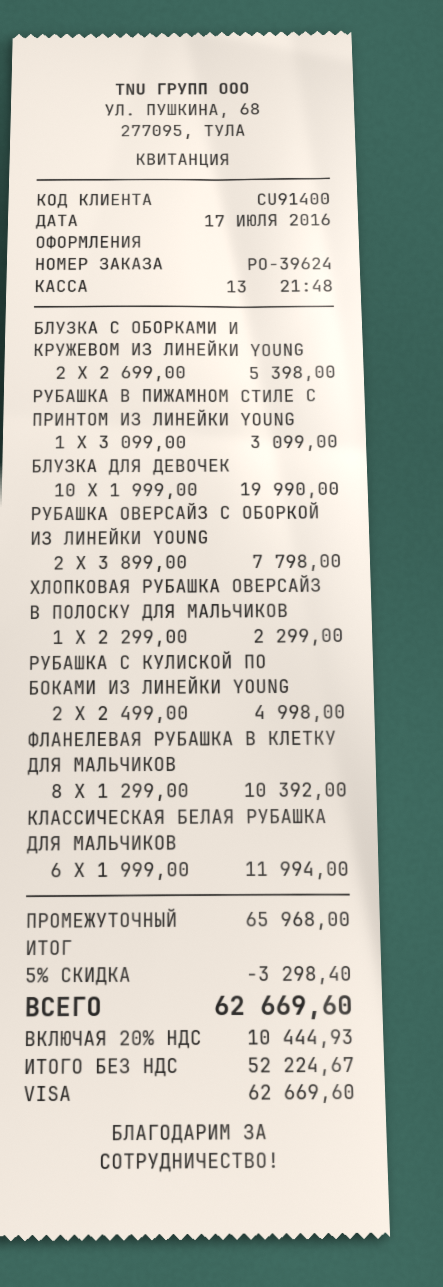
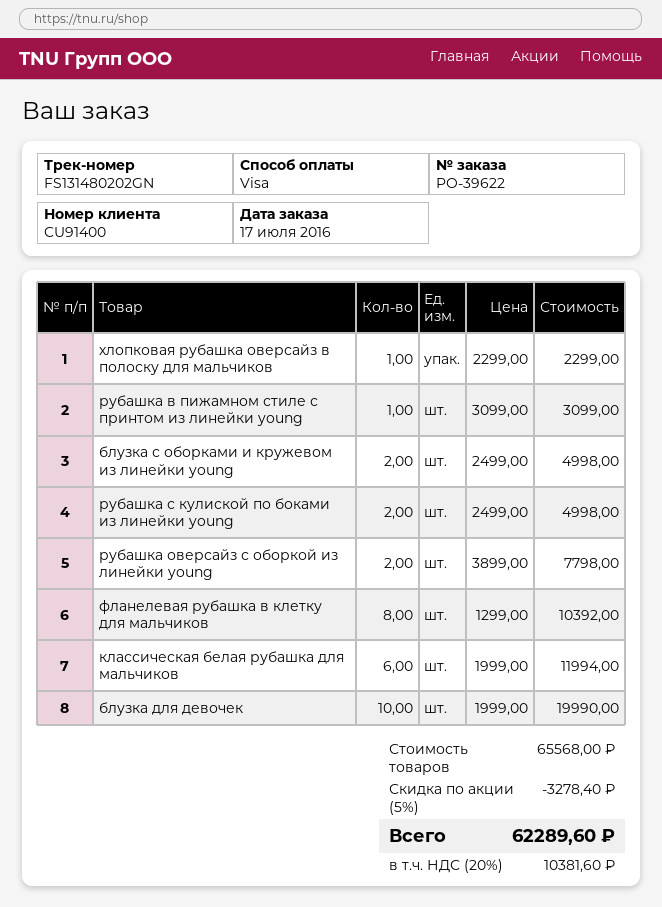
order number: PO-39624 -> PO-39622
БЛУЗКА С ОБОРКАМИ И КРУЖЕВОМ ИЗ ЛИНЕЙКИ YOUNG: 2 x 2699.00 = 5398.00 -> 2 x 2499.00 = 4998.00
subtotal: 65968.00 -> 65568.00
discount: 5% = 3298.40 -> 5% = 3278.40
tax: 20% = 10444.93 -> 20% = 10381.60
total: 62669.60 -> 62289.60

